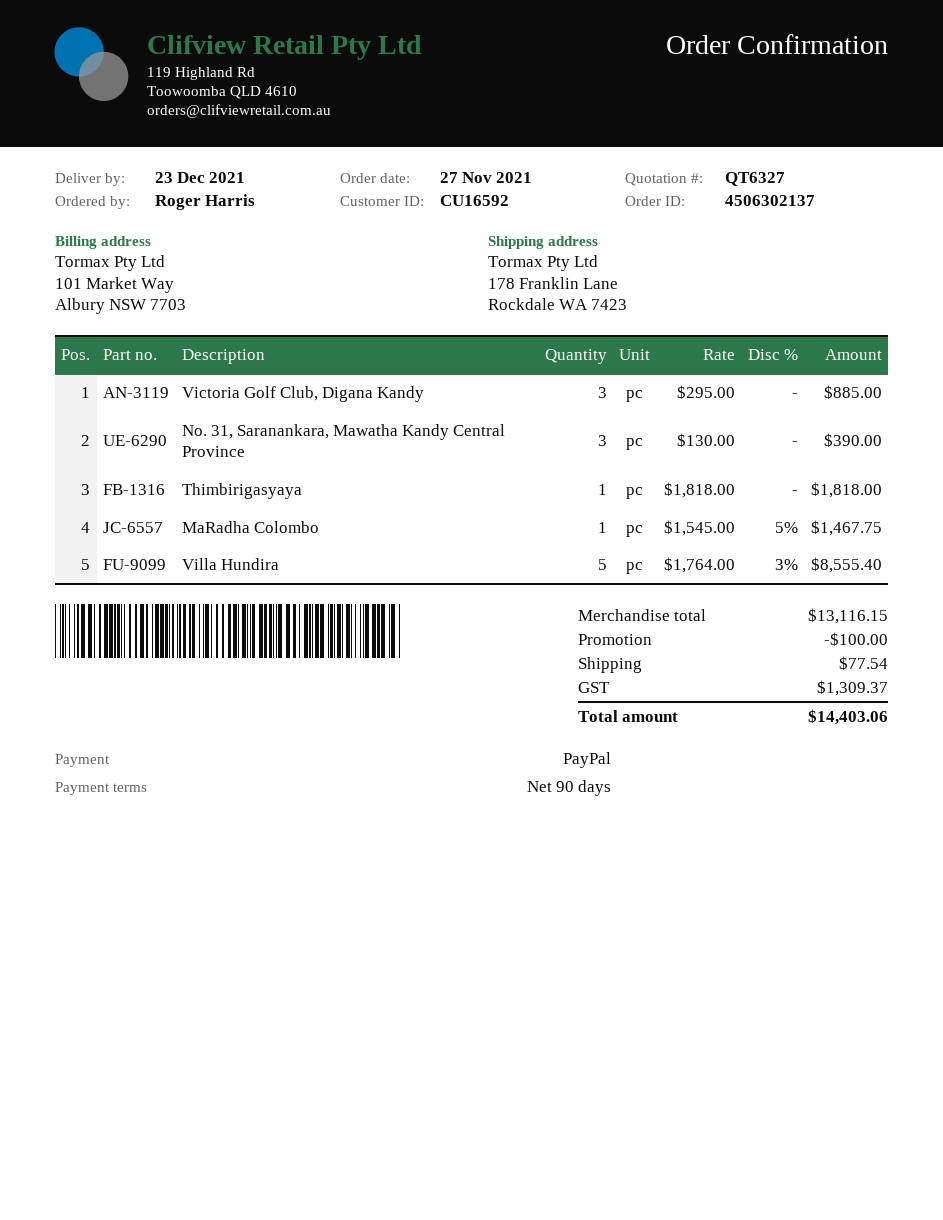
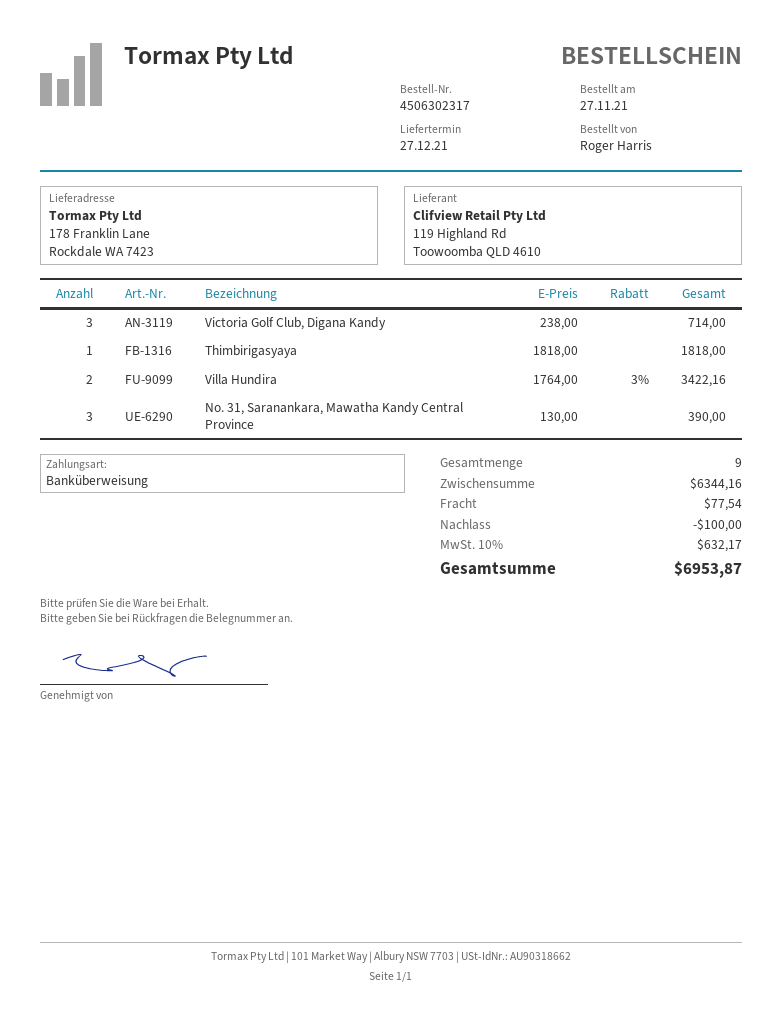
order number: 4506302137 -> 4506302317
delivery date: 2021-12-23 -> 2021-12-27
payment method: PayPal -> bank transfer
Victoria Golf Club, Digana Kandy: 3 x 295.00 = 885.00 -> 3 x 238.00 = 714.00
MaRadha Colombo: 1 x 1545.00 - 5% = 1467.75 -> none
Villa Hundira: 5 x 1764.00 - 3% = 8555.40 -> 2 x 1764.00 - 3% = 3422.16
subtotal: 13116.15 -> 6344.16
tax: 1309.37 -> 632.17
total: 14403.06 -> 6953.87

